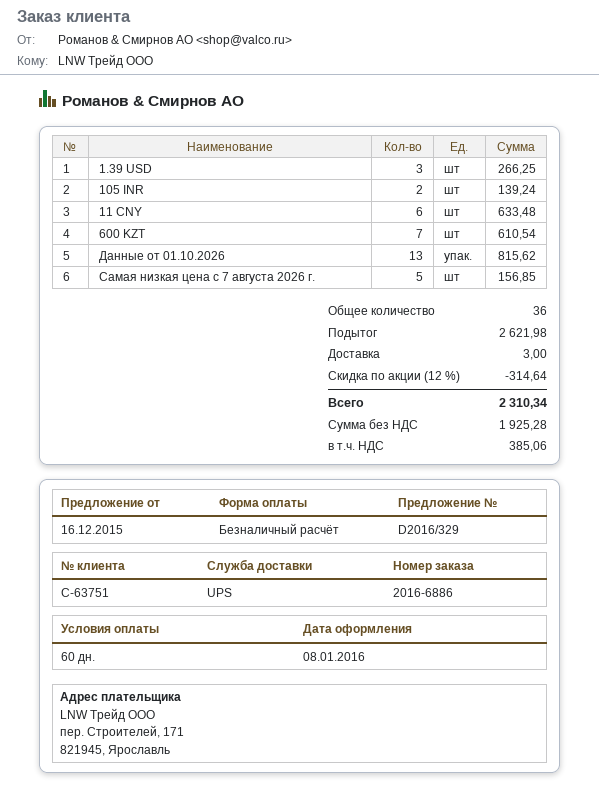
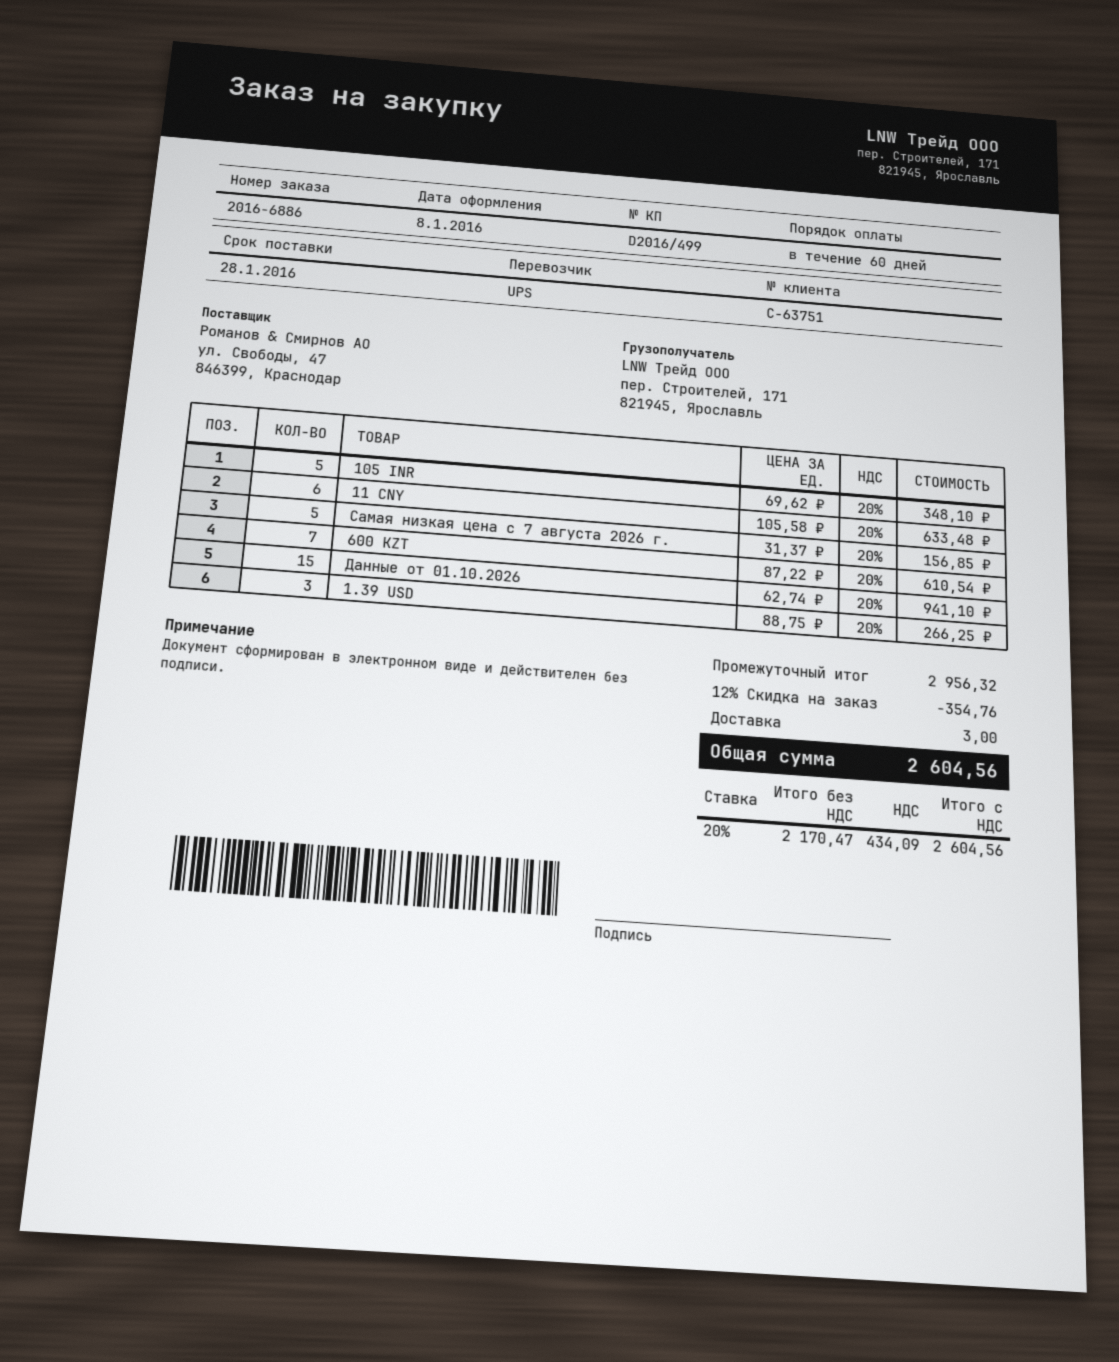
quote number: D2016/329 -> D2016/499
105 INR: 2 for 139.24 -> 5 for 348.10
Данные от 01.10.2026: 13 for 815.62 -> 15 for 941.10
subtotal: 2621.98 -> 2956.32
discount: 12% = 314.64 -> 12% = 354.76
net: 1925.28 -> 2170.47
tax: 385.06 -> 434.09
total: 2310.34 -> 2604.56

